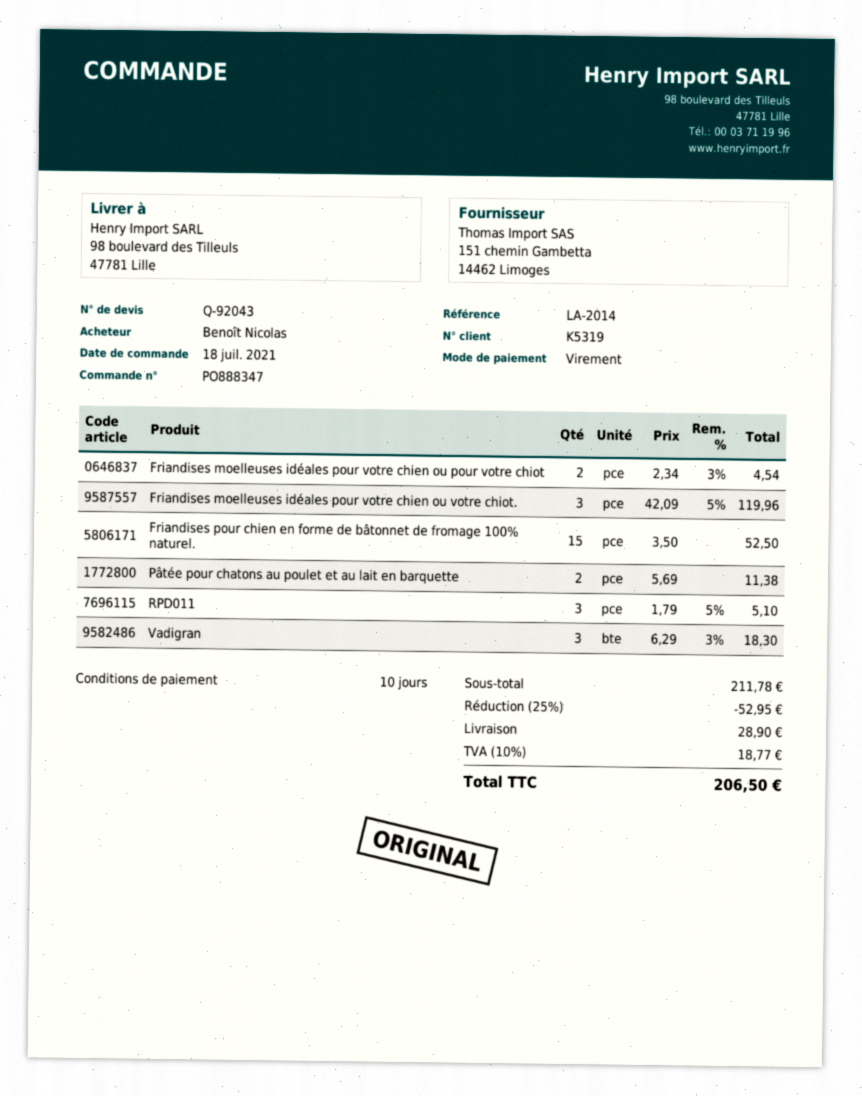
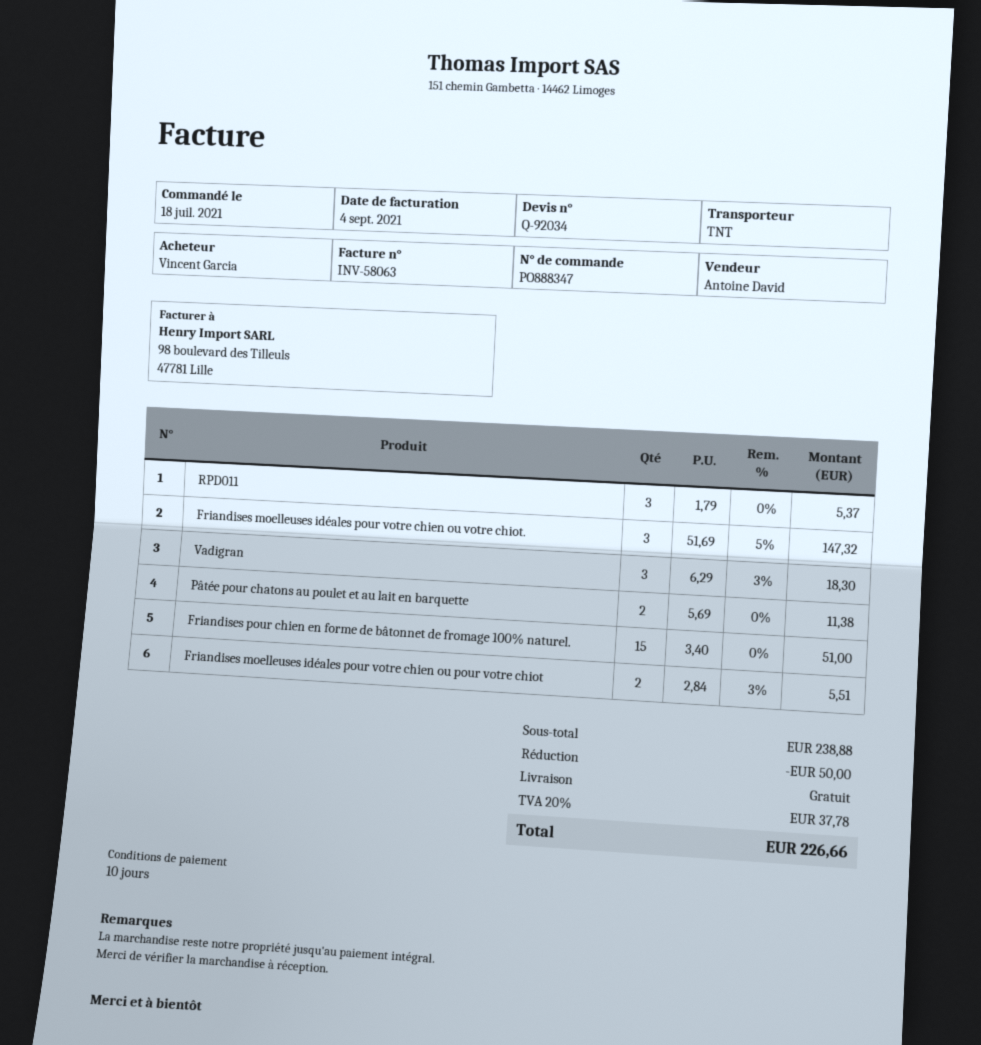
quote number: Q-92043 -> Q-92034
ordered by: Benoît Nicolas -> Vincent Garcia
Friandises moelleuses idéales pour votre chien ou pour votre chiot: 2 x 2.34 - 3% = 4.54 -> 2 x 2.84 - 3% = 5.51
Friandises moelleuses idéales pour votre chien ou votre chiot.: 3 x 42.09 - 5% = 119.96 -> 3 x 51.69 - 5% = 147.32
Friandises pour chien en forme de bâtonnet de fromage 100% naturel.: 15 x 3.50 = 52.50 -> 15 x 3.40 = 51.00
RPD011: 3 x 1.79 - 5% = 5.10 -> 3 x 1.79 = 5.37
subtotal: 211.78 -> 238.88
discount: 52.95 -> 50.00
shipping: 28.90 -> 0.00
tax: 10% = 18.77 -> 20% = 37.78
total: 206.50 -> 226.66

